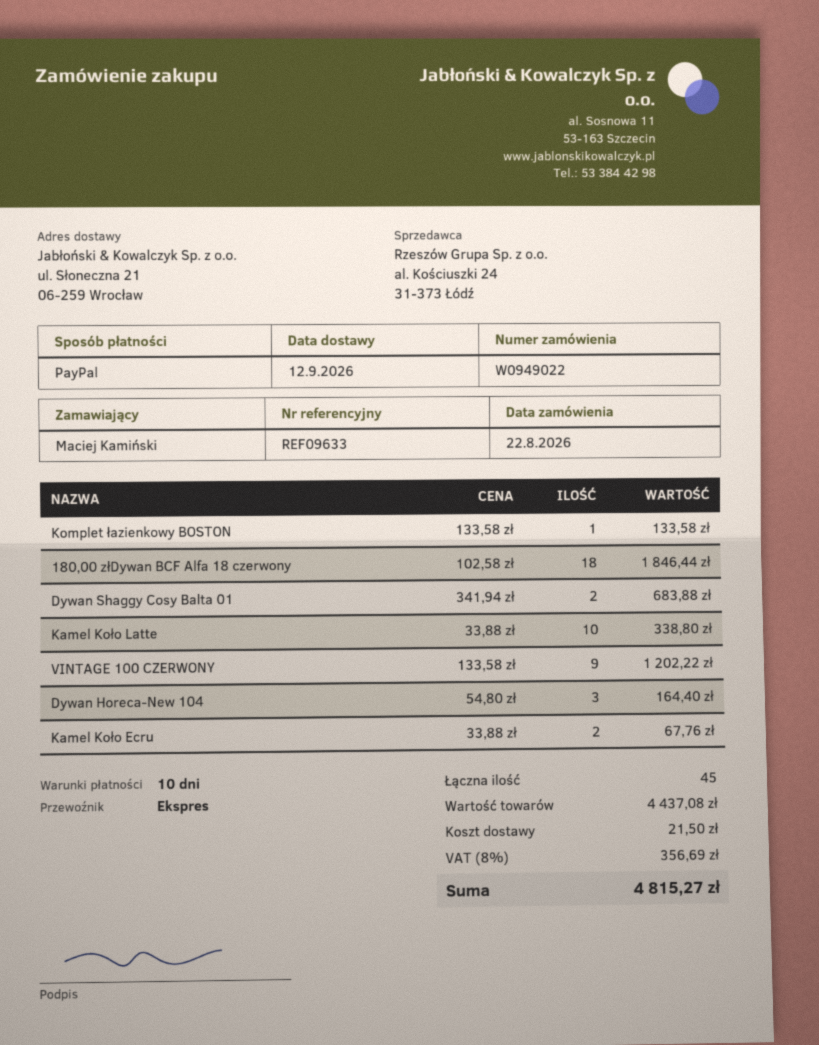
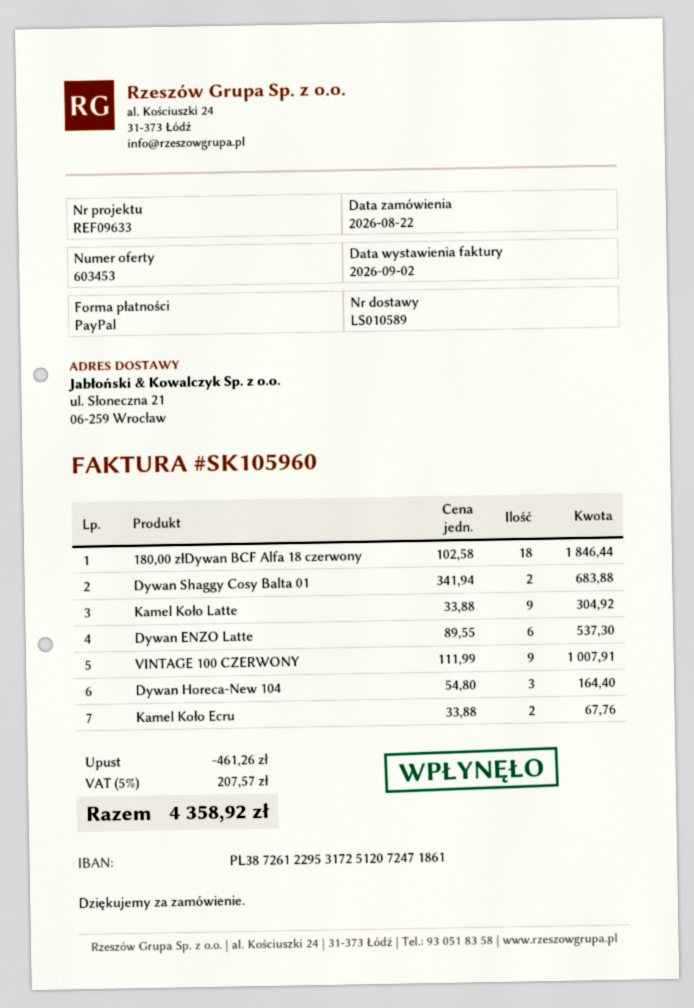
Komplet łazienkowy BOSTON: 1 x 133.58 = 133.58 -> none
Kamel Koło Latte: 10 x 33.88 = 338.80 -> 9 x 33.88 = 304.92
VINTAGE 100 CZERWONY: 9 x 133.58 = 1202.22 -> 9 x 111.99 = 1007.91
Dywan ENZO Latte: none -> 6 x 89.55 = 537.30
discount: none -> 461.26
shipping: 21.50 -> none
tax: 8% = 356.69 -> 5% = 207.57
total: 4815.27 -> 4358.92

